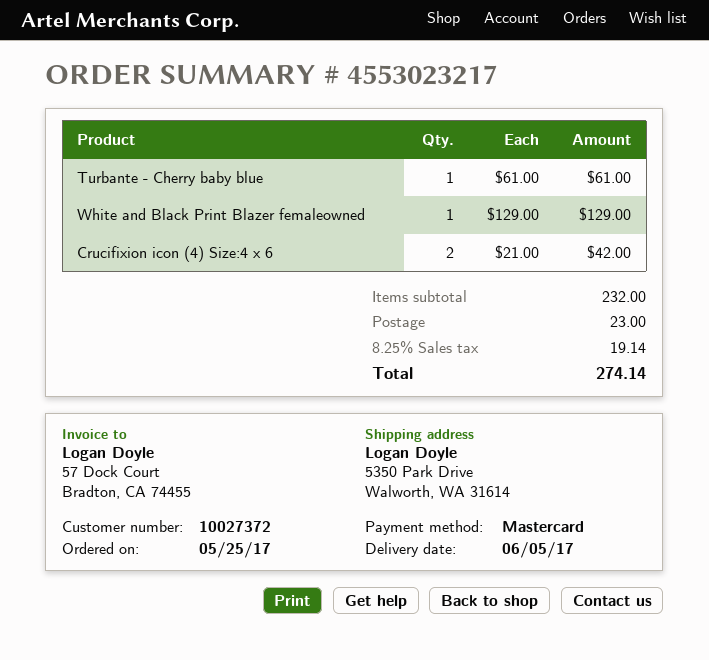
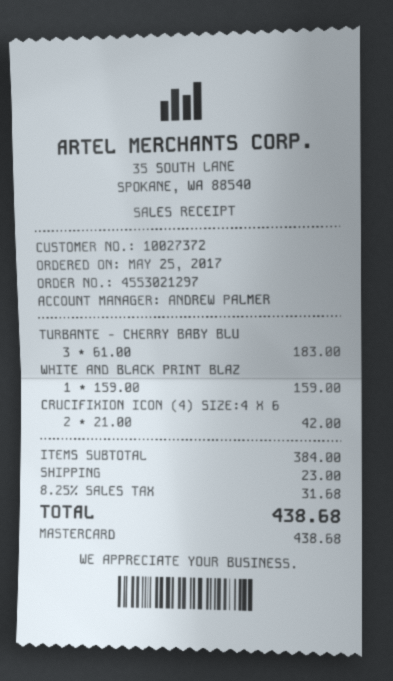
order number: 4553023217 -> 4553021297
Turbante - Cherry baby blue: 1 x 61.00 = 61.00 -> 3 x 61.00 = 183.00
White and Black Print Blazer femaleowned: 1 x 129.00 = 129.00 -> 1 x 159.00 = 159.00
subtotal: 232.00 -> 384.00
tax: 8.25% = 19.14 -> 8.25% = 31.68
total: 274.14 -> 438.68

